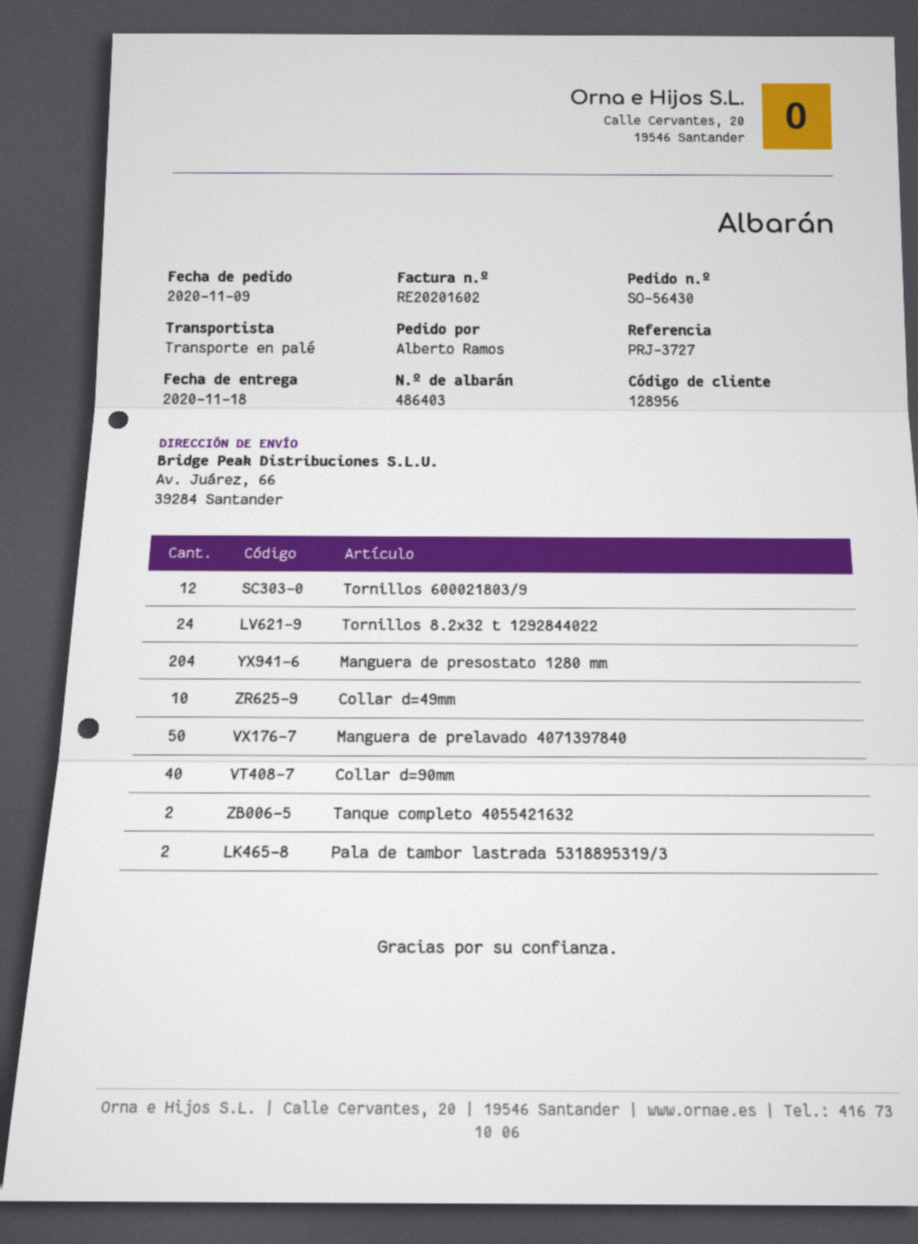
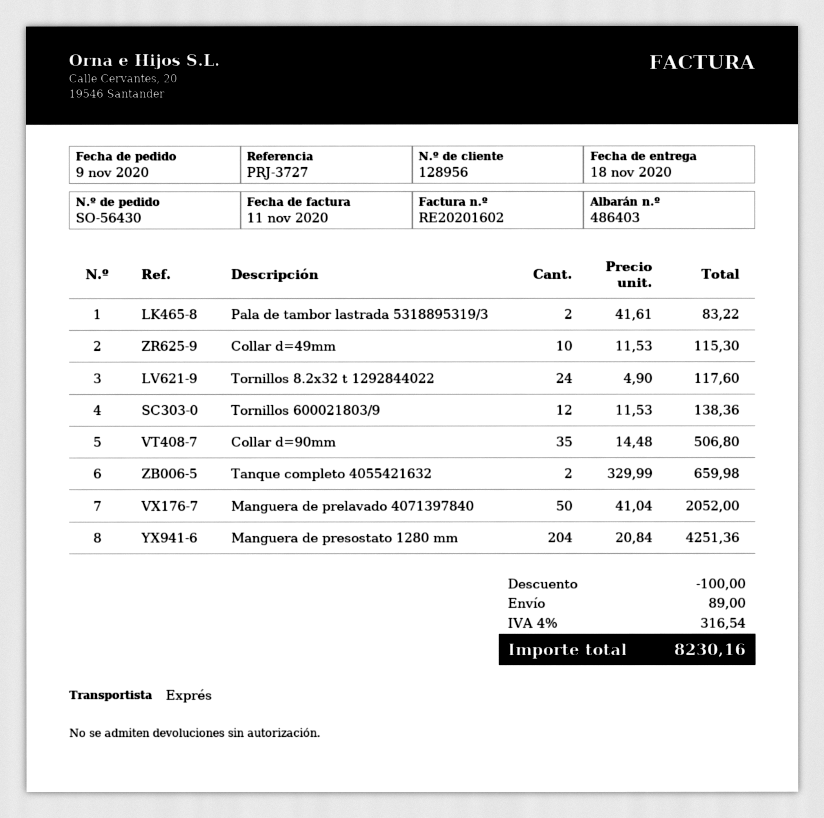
shipping method: pallet freight -> express
Collar d=90mm: 40 -> 35

